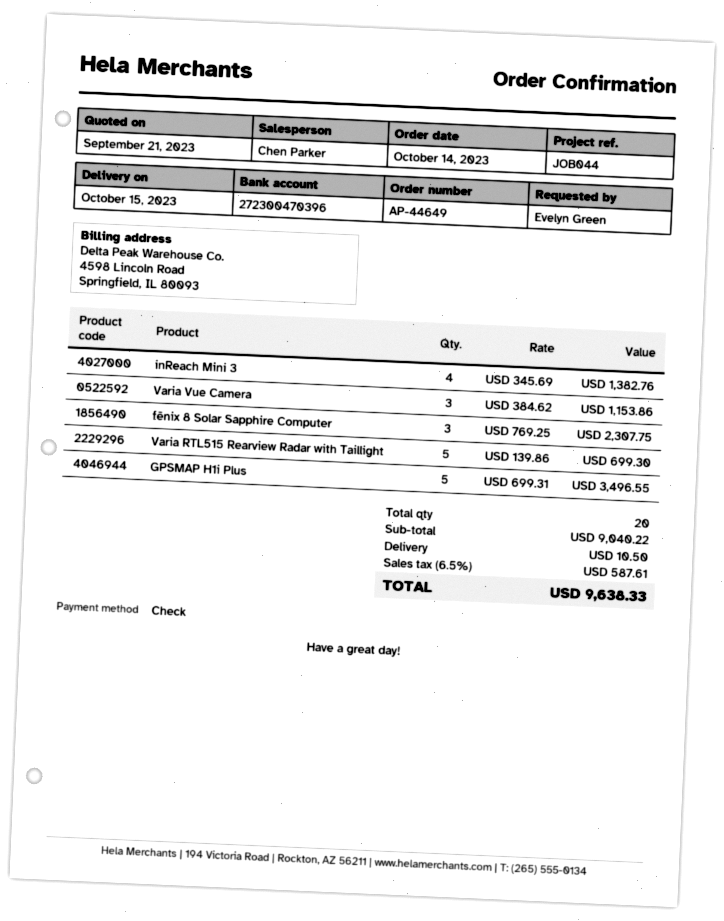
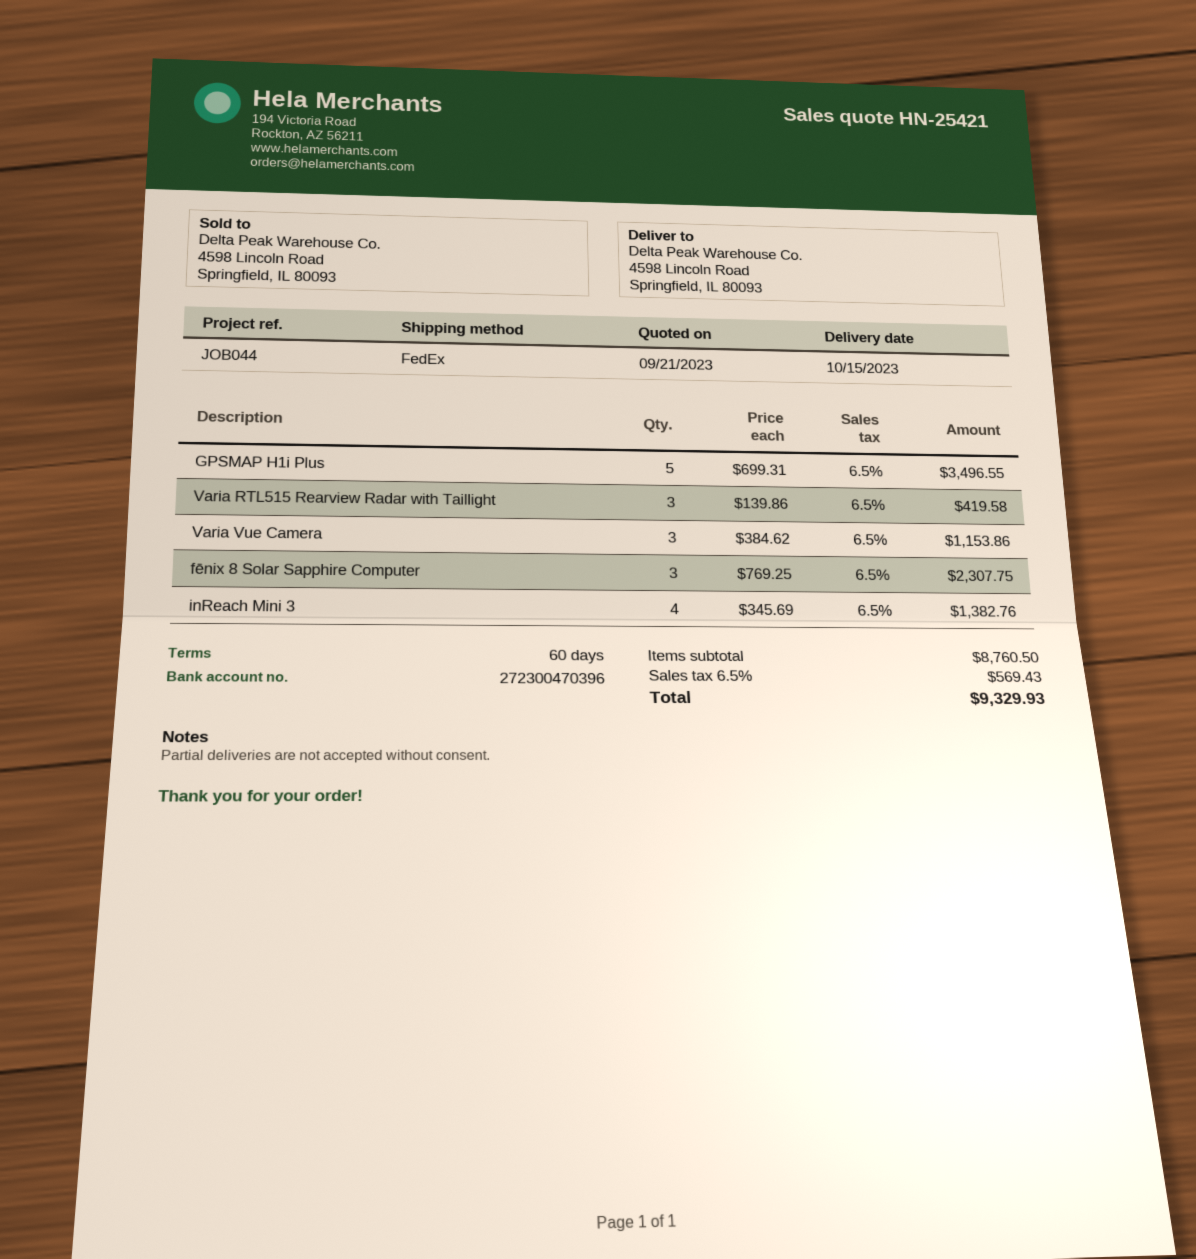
Varia RTL515 Rearview Radar with Taillight: 5 x 139.86 = 699.30 -> 3 x 139.86 = 419.58
subtotal: 9040.22 -> 8760.50
shipping: 10.50 -> none
tax: 6.5% = 587.61 -> 6.5% = 569.43
total: 9638.33 -> 9329.93

